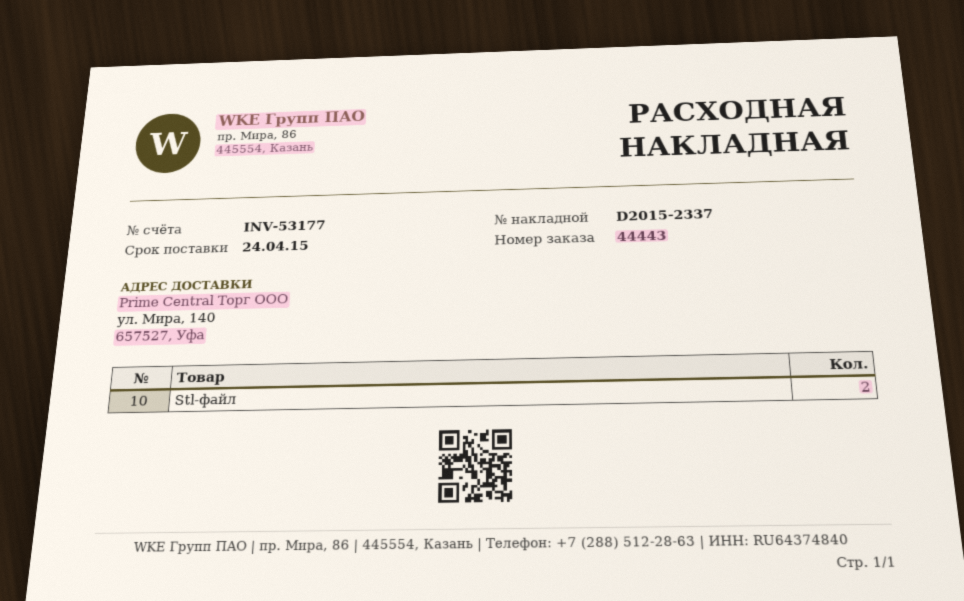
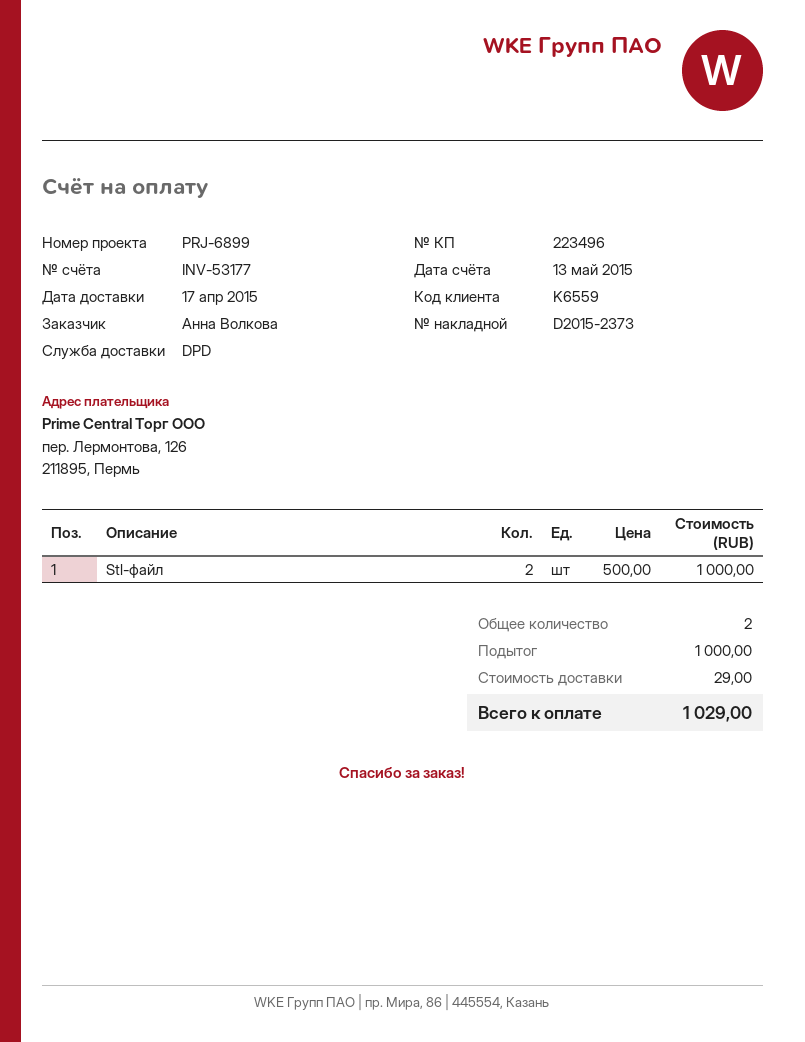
delivery note number: D2015-2337 -> D2015-2373
delivery date: 2015-04-24 -> 2015-04-17

